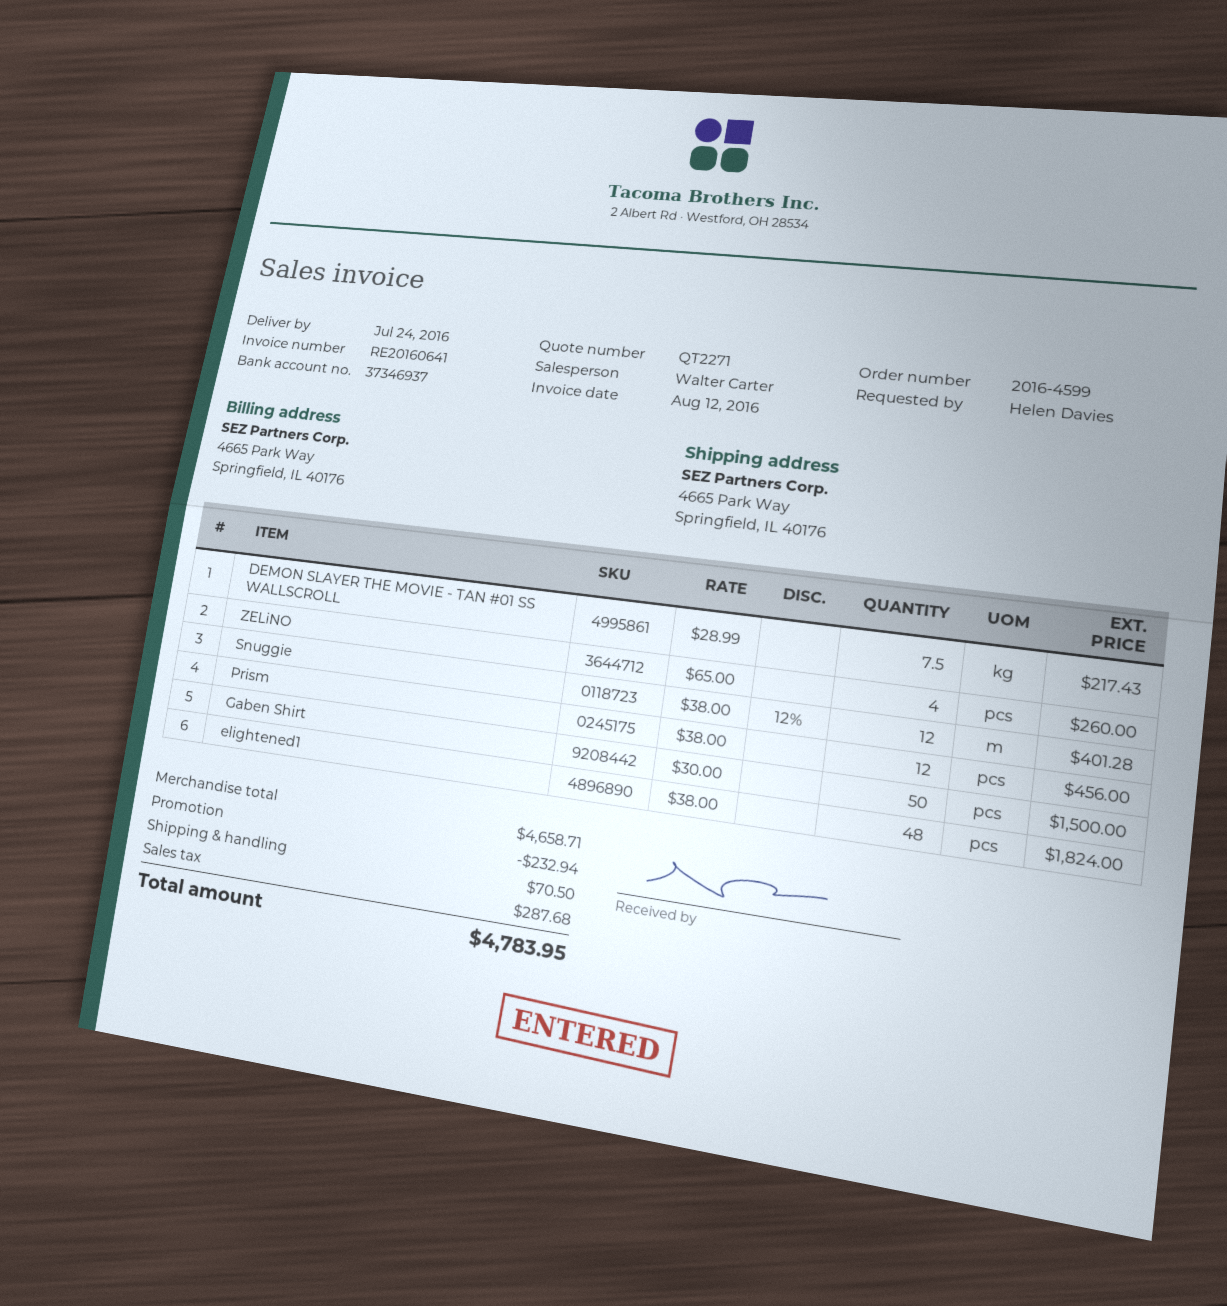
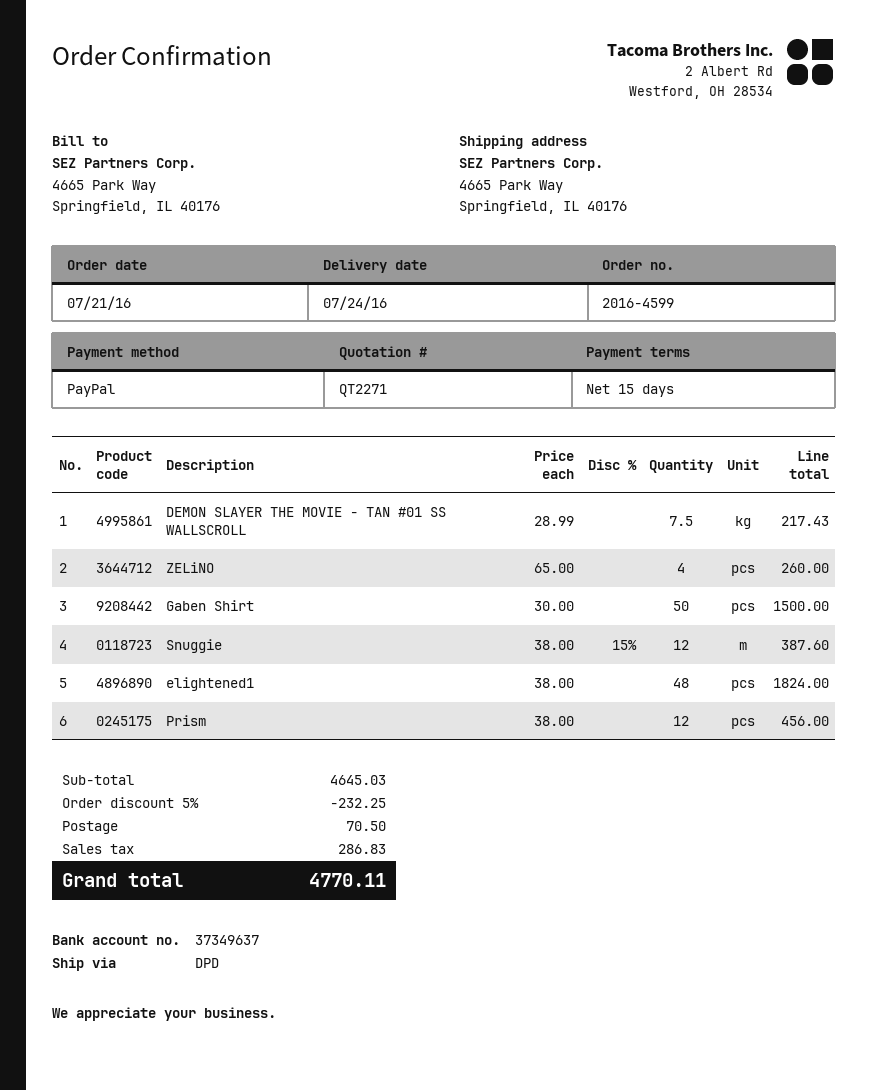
bank account: 37346937 -> 37349637
Snuggie: 12 x 38.00 - 12% = 401.28 -> 12 x 38.00 - 15% = 387.60
subtotal: 4658.71 -> 4645.03
discount: 232.94 -> 232.25
tax: 287.68 -> 286.83
total: 4783.95 -> 4770.11

